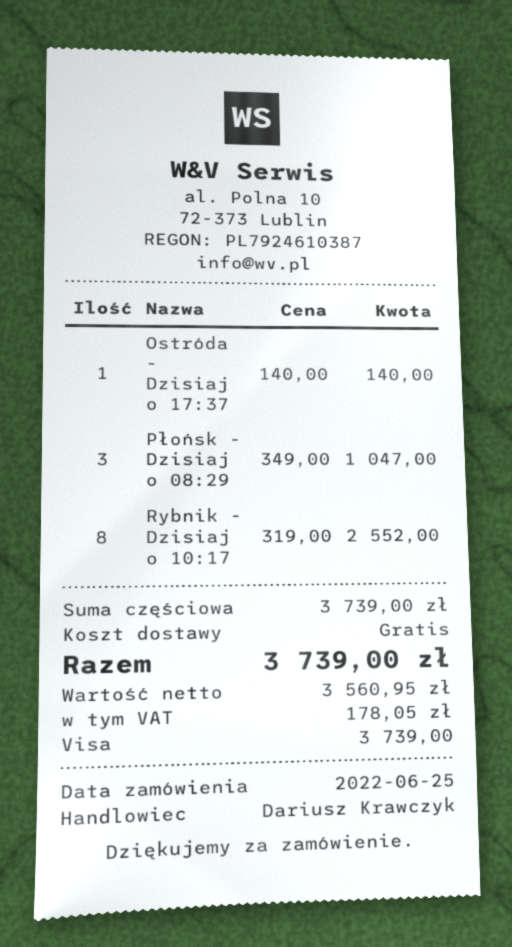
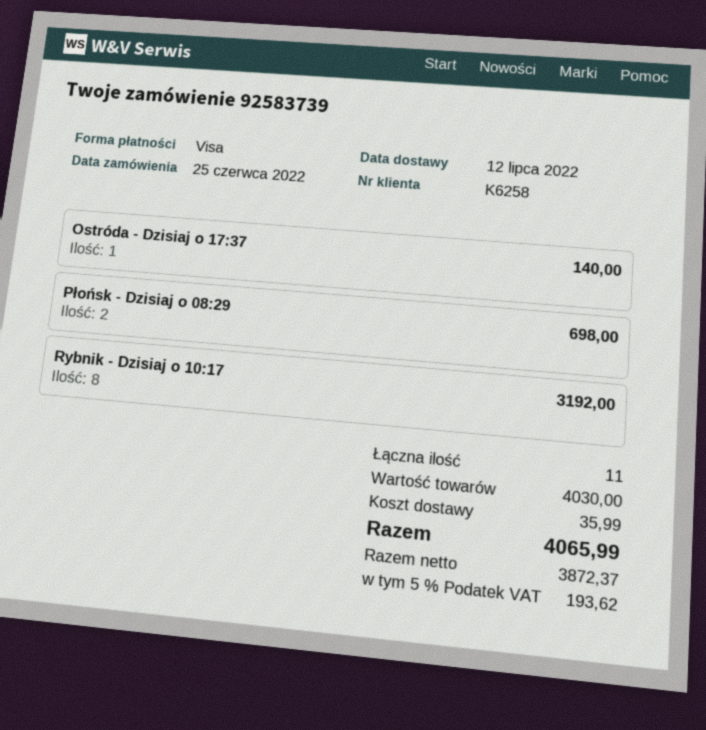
Płońsk - Dzisiaj o 08:29: 3 for 1047.00 -> 2 for 698.00
Rybnik - Dzisiaj o 10:17: 8 for 2552.00 -> 8 for 3192.00
subtotal: 3739.00 -> 4030.00
shipping: 0.00 -> 35.99
net: 3560.95 -> 3872.37
tax: 178.05 -> 193.62
total: 3739.00 -> 4065.99

